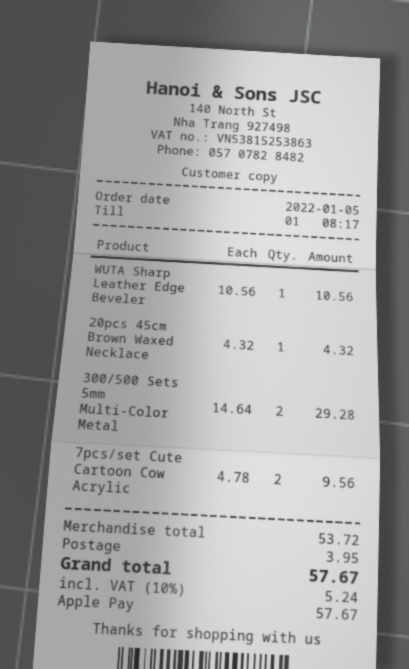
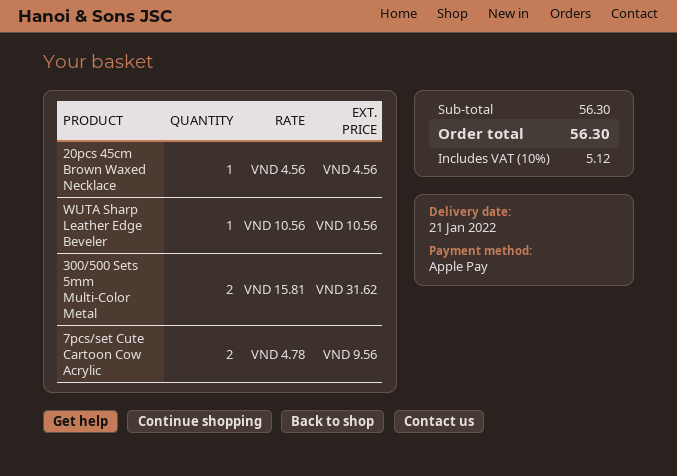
20pcs 45cm Brown Waxed Necklace: 1 x 4.32 = 4.32 -> 1 x 4.56 = 4.56
300/500 Sets 5mm Multi-Color Metal: 2 x 14.64 = 29.28 -> 2 x 15.81 = 31.62
subtotal: 53.72 -> 56.30
shipping: 3.95 -> none
tax: 10% = 5.24 -> 10% = 5.12
total: 57.67 -> 56.30

